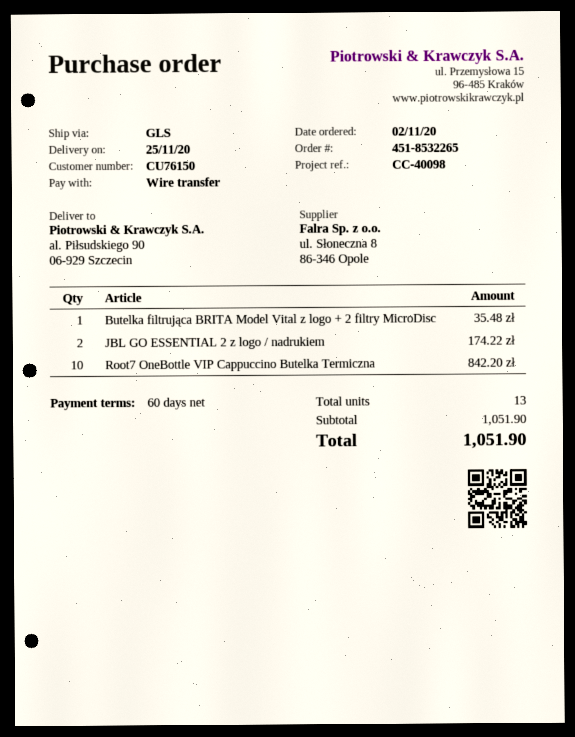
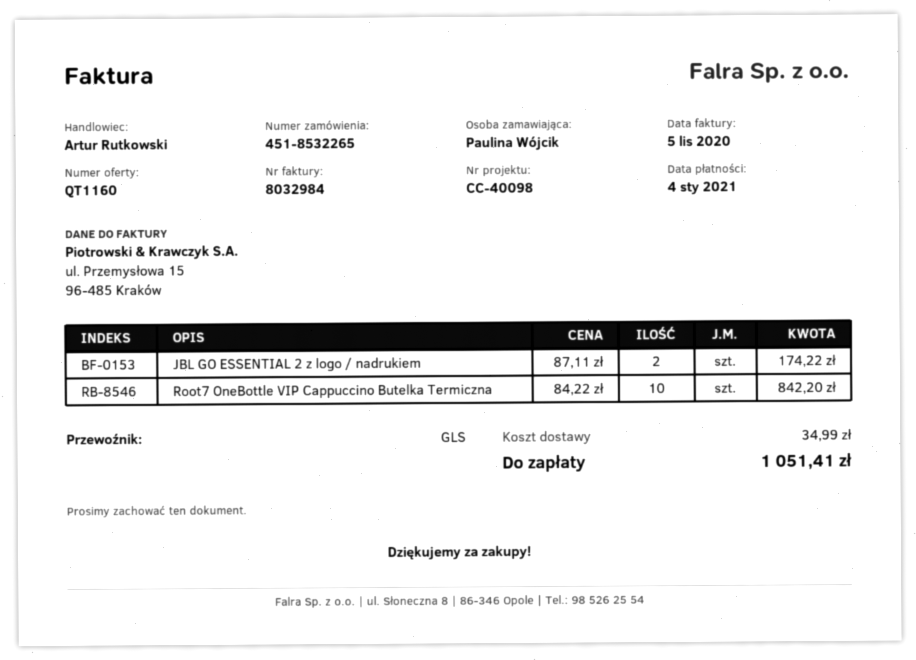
Butelka filtrująca BRITA Model Vital z logo + 2 filtry MicroDisc: 1 for 35.48 -> none
shipping: none -> 34.99
total: 1051.90 -> 1051.41

